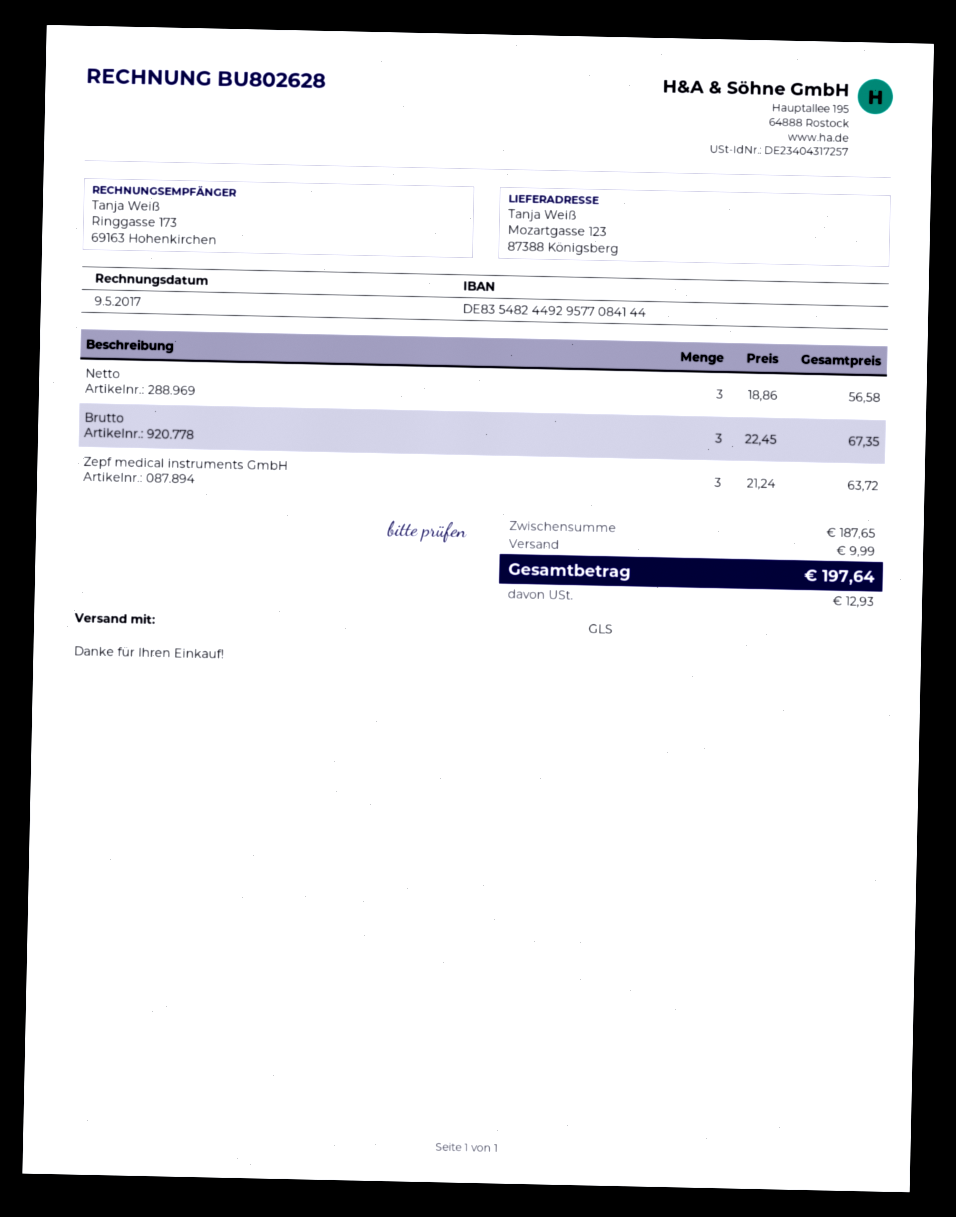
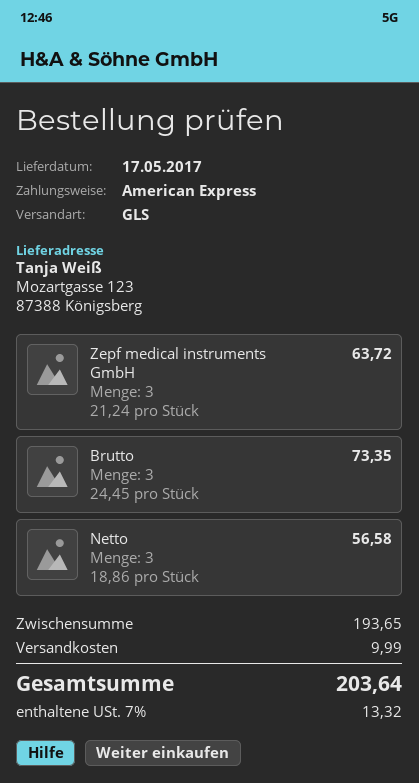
Brutto: 3 x 22.45 = 67.35 -> 3 x 24.45 = 73.35
subtotal: 187.65 -> 193.65
tax: 12.93 -> 13.32
total: 197.64 -> 203.64

